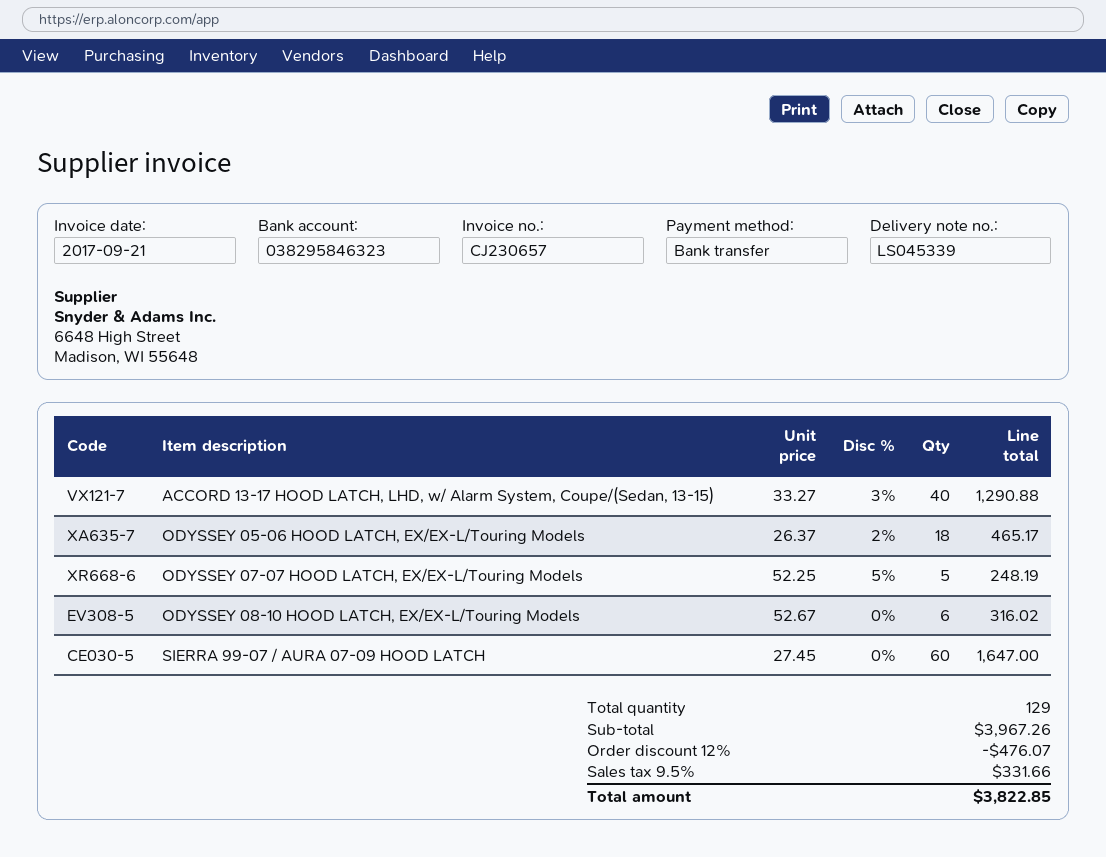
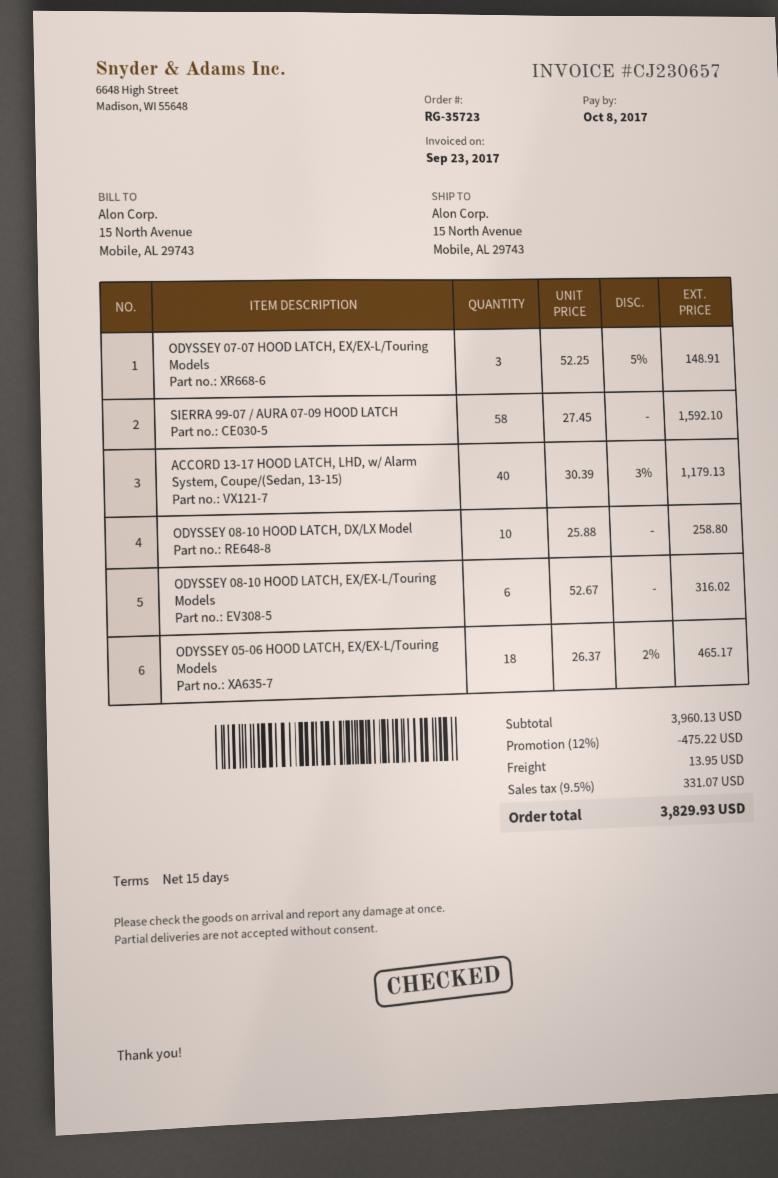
invoice date: 2017-09-21 -> 2017-09-23
ACCORD 13-17 HOOD LATCH, LHD, w/ Alarm System, Coupe/(Sedan, 13-15): 40 x 33.27 - 3% = 1290.88 -> 40 x 30.39 - 3% = 1179.13
ODYSSEY 07-07 HOOD LATCH, EX/EX-L/Touring Models: 5 x 52.25 - 5% = 248.19 -> 3 x 52.25 - 5% = 148.91
SIERRA 99-07 / AURA 07-09 HOOD LATCH: 60 x 27.45 = 1647.00 -> 58 x 27.45 = 1592.10
ODYSSEY 08-10 HOOD LATCH, DX/LX Model: none -> 10 x 25.88 = 258.80
subtotal: 3967.26 -> 3960.13
discount: 12% = 476.07 -> 12% = 475.22
shipping: none -> 13.95
tax: 9.5% = 331.66 -> 9.5% = 331.07
total: 3822.85 -> 3829.93

